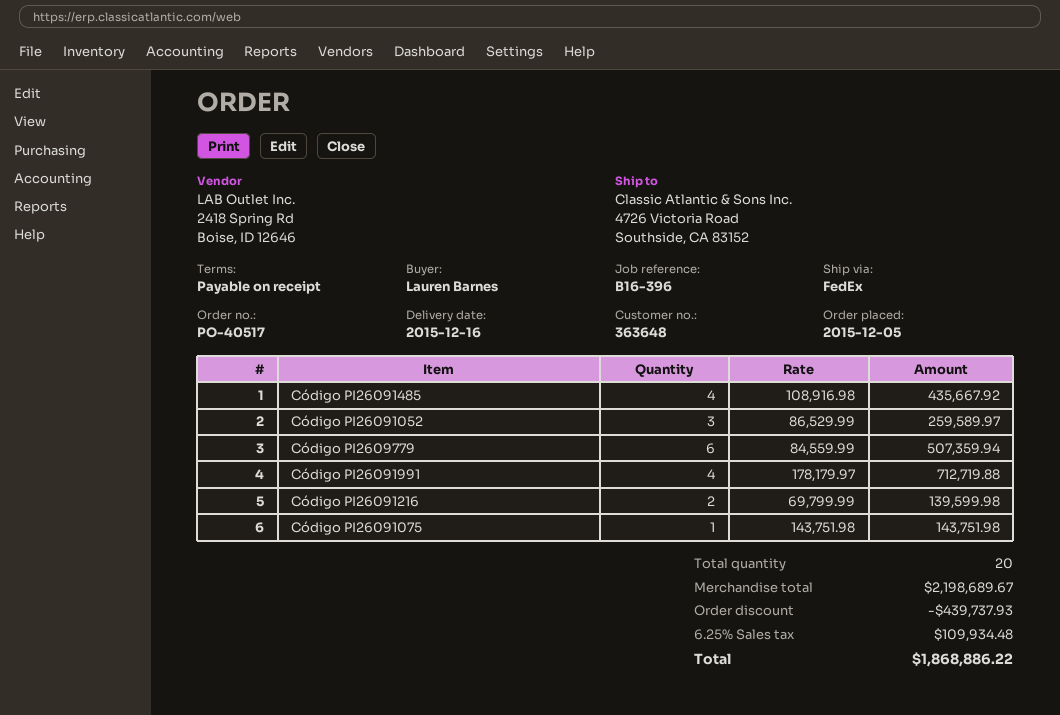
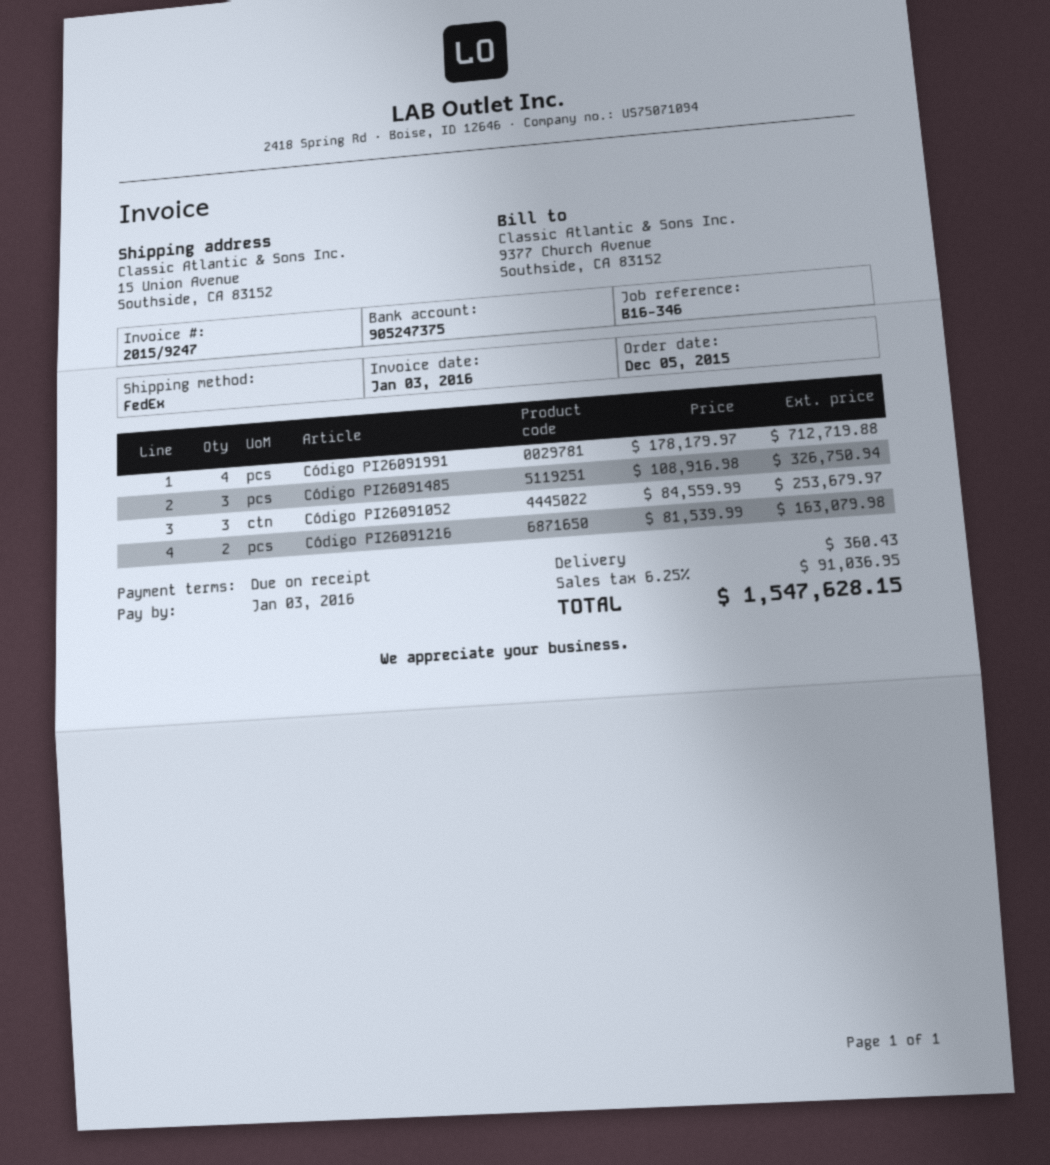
reference: B16-396 -> B16-346
ship to: 4726 Victoria Road, Southside, CA 83152 -> 15 Union Avenue, Southside, CA 83152
Código PI26091485: 4 x 108916.98 = 435667.92 -> 3 x 108916.98 = 326750.94
Código PI26091052: 3 x 86529.99 = 259589.97 -> 3 x 84559.99 = 253679.97
Código PI2609779: 6 x 84559.99 = 507359.94 -> none
Código PI26091216: 2 x 69799.99 = 139599.98 -> 2 x 81539.99 = 163079.98
Código PI26091075: 1 x 143751.98 = 143751.98 -> none
discount: 439737.93 -> none
shipping: none -> 360.43
tax: 6.25% = 109934.48 -> 6.25% = 91036.95
total: 1868886.22 -> 1547628.15

